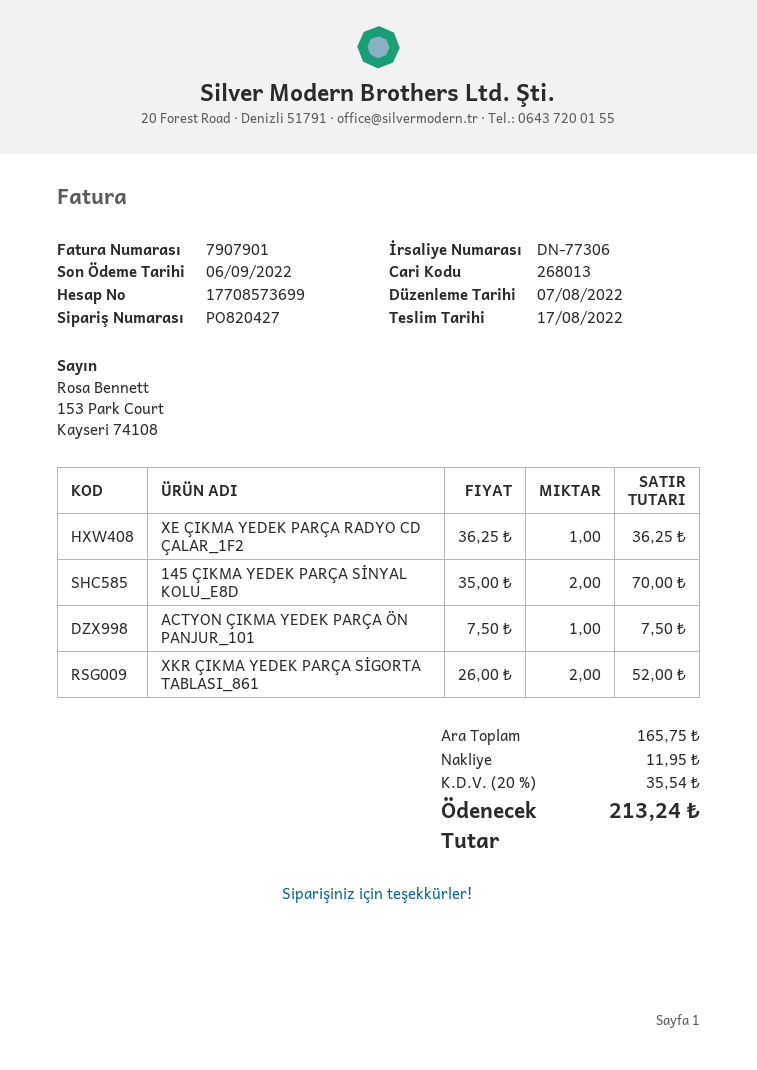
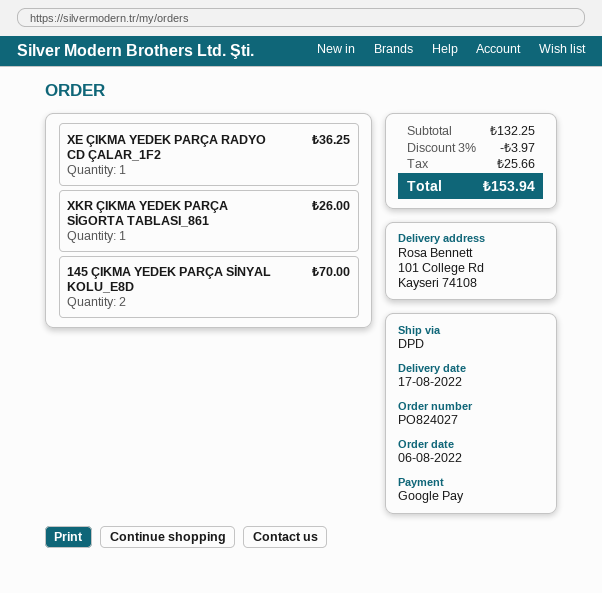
order number: PO820427 -> PO824027
ACTYON ÇIKMA YEDEK PARÇA ÖN PANJUR_101: 1 for 7.50 -> none
XKR ÇIKMA YEDEK PARÇA SİGORTA TABLASI_861: 2 for 52.00 -> 1 for 26.00
subtotal: 165.75 -> 132.25
discount: none -> 3% = 3.97
shipping: 11.95 -> none
tax: 35.54 -> 25.66
total: 213.24 -> 153.94

